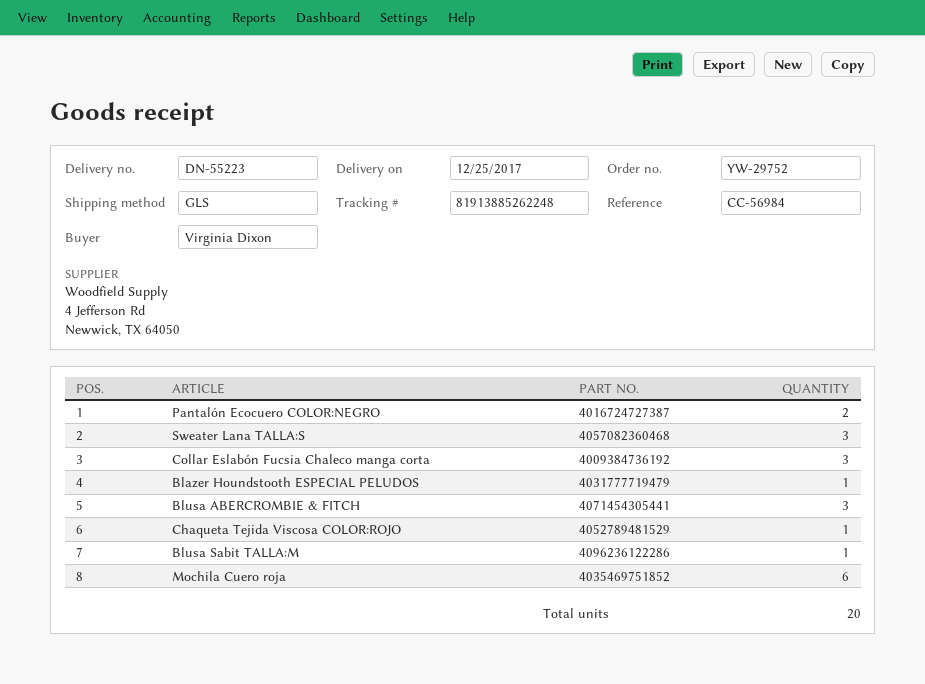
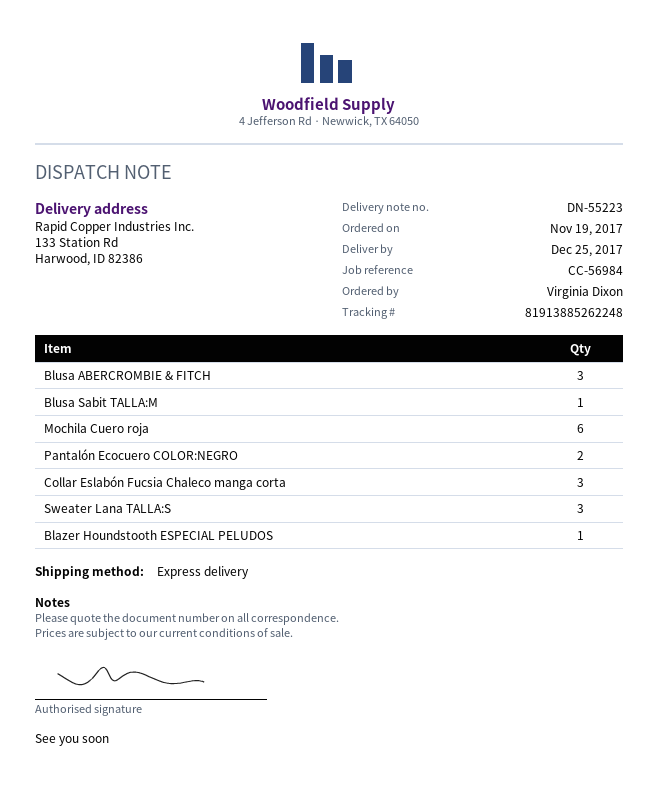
shipping method: GLS -> express
Chaqueta Tejida Viscosa COLOR:ROJO: 1 -> none

